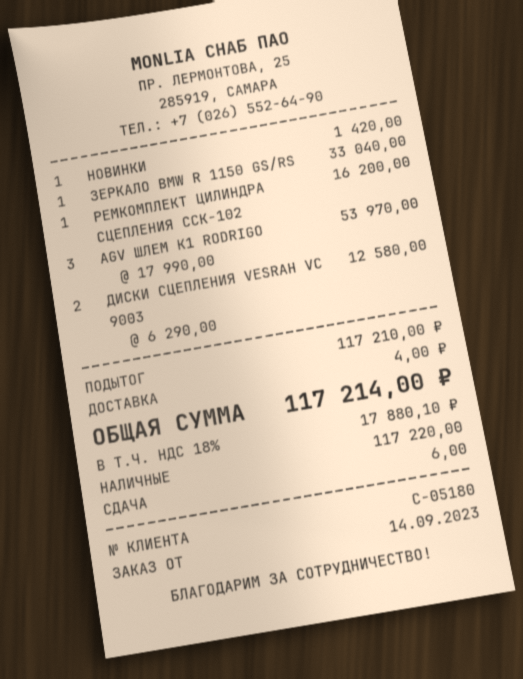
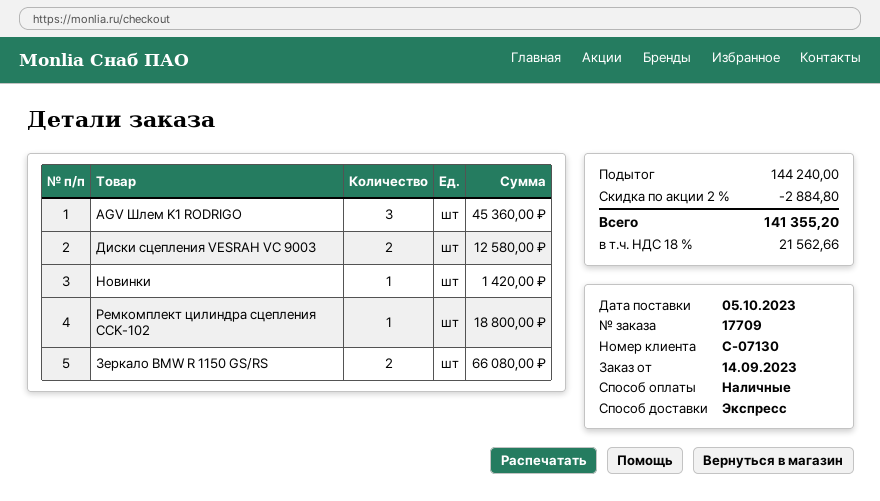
customer number: C-05180 -> C-07130
ЗЕРКАЛО BMW R 1150 GS/RS: 1 for 33040.00 -> 2 for 66080.00
РЕМКОМПЛЕКТ ЦИЛИНДРА СЦЕПЛЕНИЯ CCK-102: 1 for 16200.00 -> 1 for 18800.00
AGV ШЛЕМ K1 RODRIGO: 3 for 53970.00 -> 3 for 45360.00
subtotal: 117210.00 -> 144240.00
discount: none -> 2% = 2884.80
shipping: 4.00 -> none
tax: 18% = 17880.10 -> 18% = 21562.66
total: 117214.00 -> 141355.20

